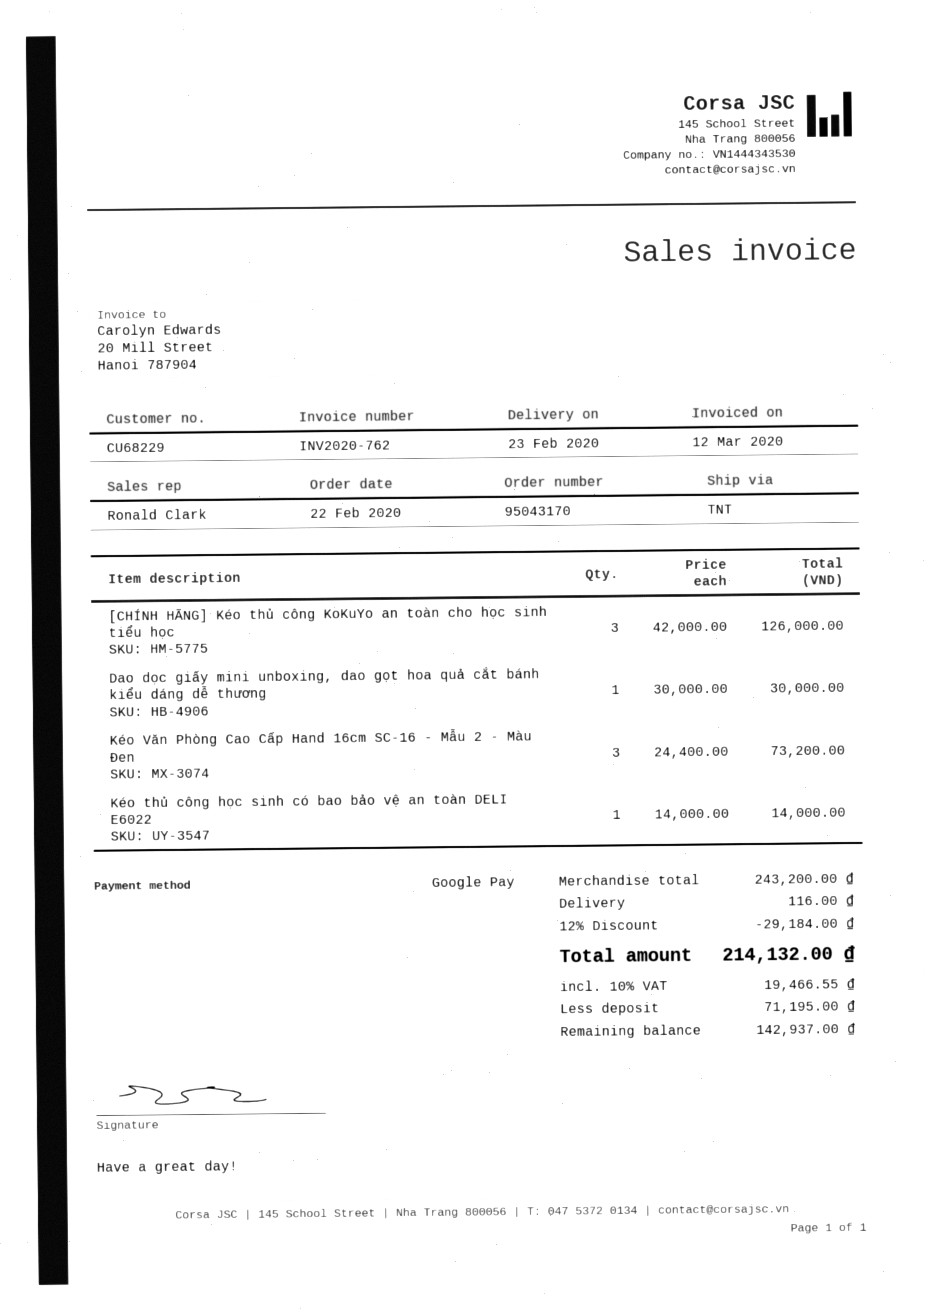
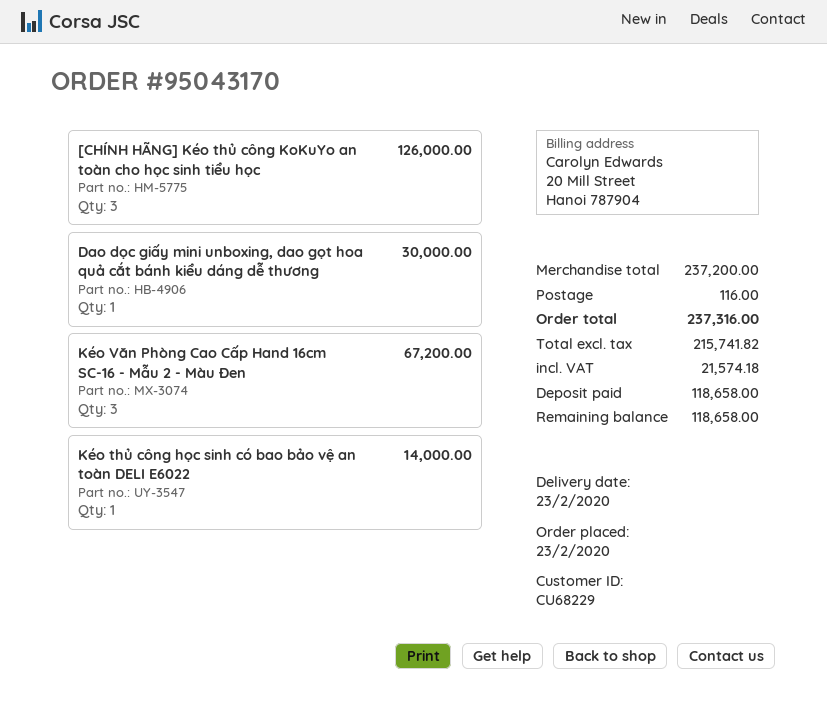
order date: 2020-02-22 -> 2020-02-23
Kéo Văn Phòng Cao Cấp Hand 16cm SC-16 - Mẫu 2 - Màu Đen: 3 for 73200.00 -> 3 for 67200.00
subtotal: 243200.00 -> 237200.00
discount: 12% = 29184.00 -> none
tax: 19466.55 -> 21574.18
total: 214132.00 -> 237316.00
deposit: 71195.00 -> 118658.00
balance: 142937.00 -> 118658.00

